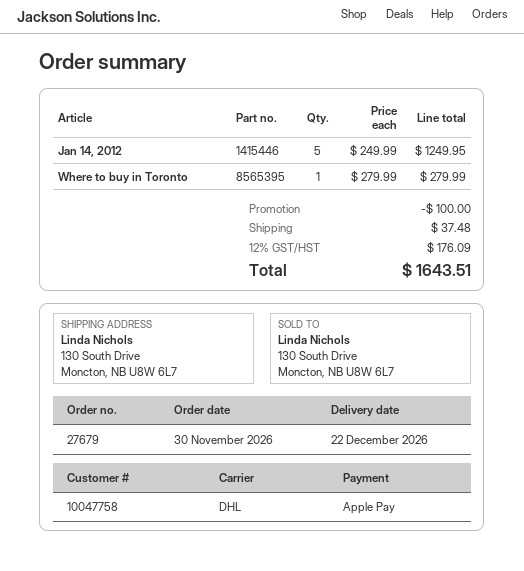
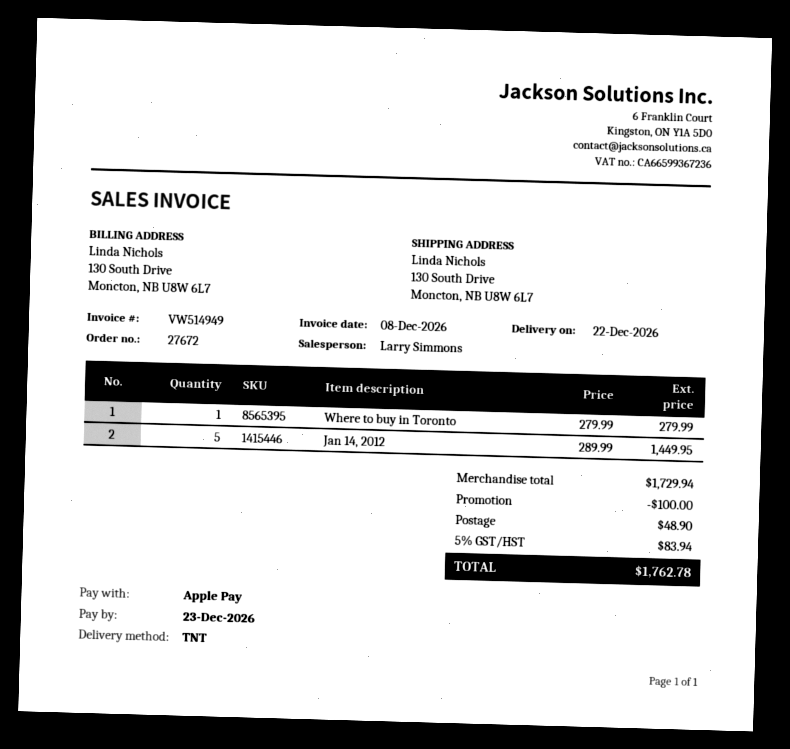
order number: 27679 -> 27672
shipping method: DHL -> TNT
Jan 14, 2012: 5 x 249.99 = 1249.95 -> 5 x 289.99 = 1449.95
shipping: 37.48 -> 48.90
tax: 12% = 176.09 -> 5% = 83.94
total: 1643.51 -> 1762.78

